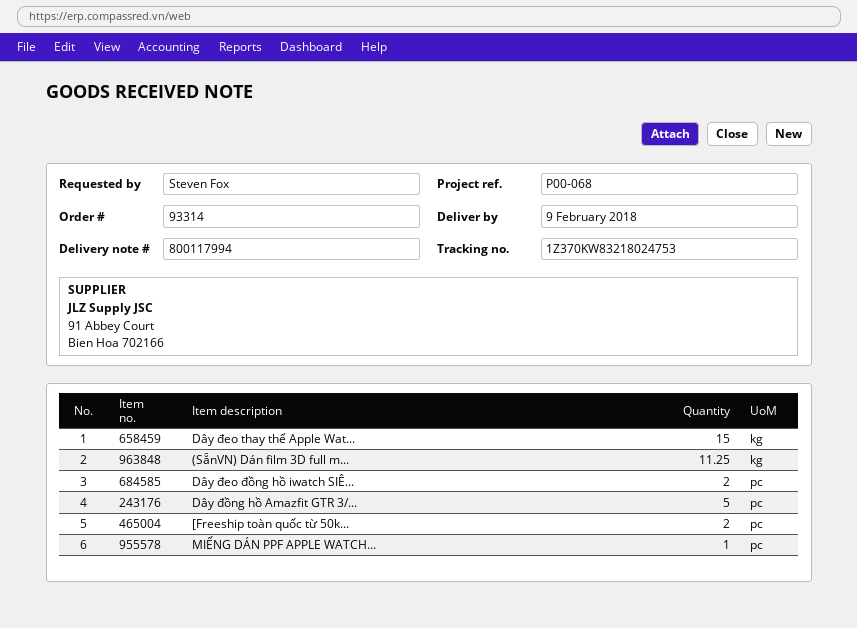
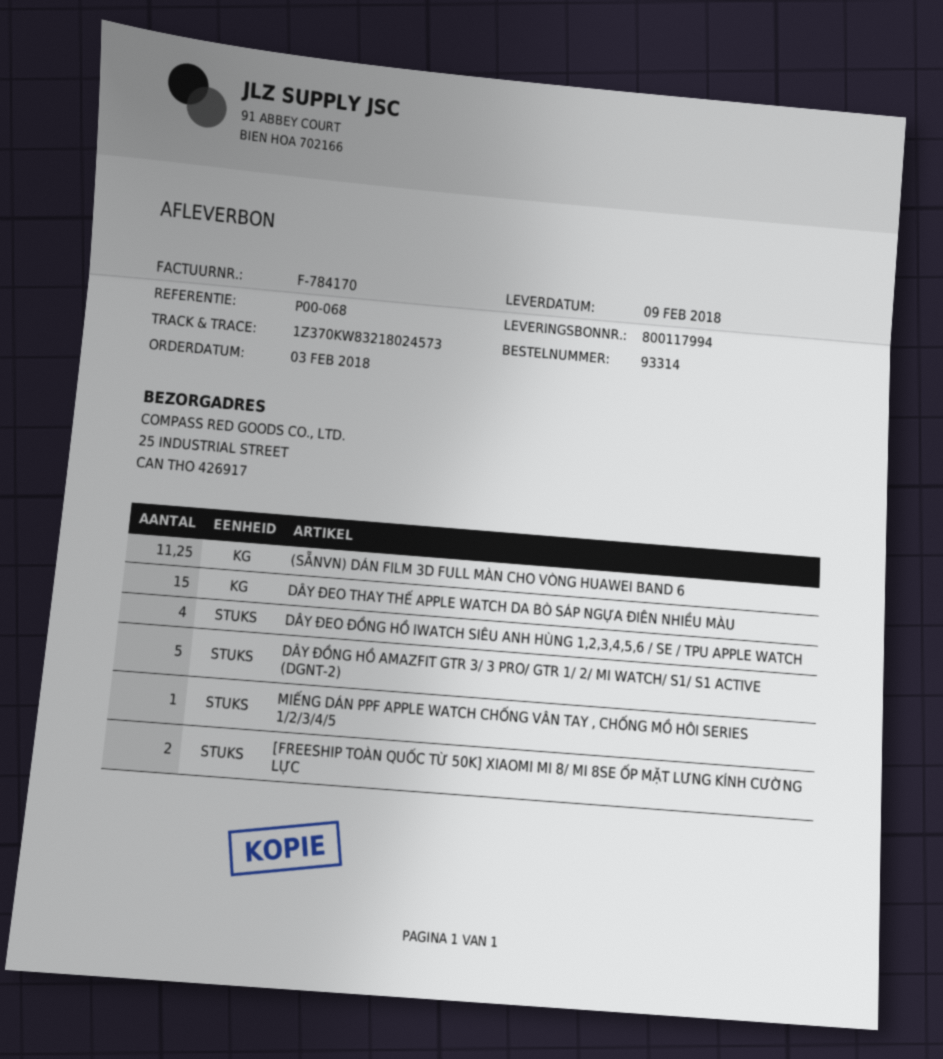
tracking number: 1Z370KW83218024753 -> 1Z370KW83218024573
Dây đeo đồng hồ iwatch SIÊ...: 2 -> 4

